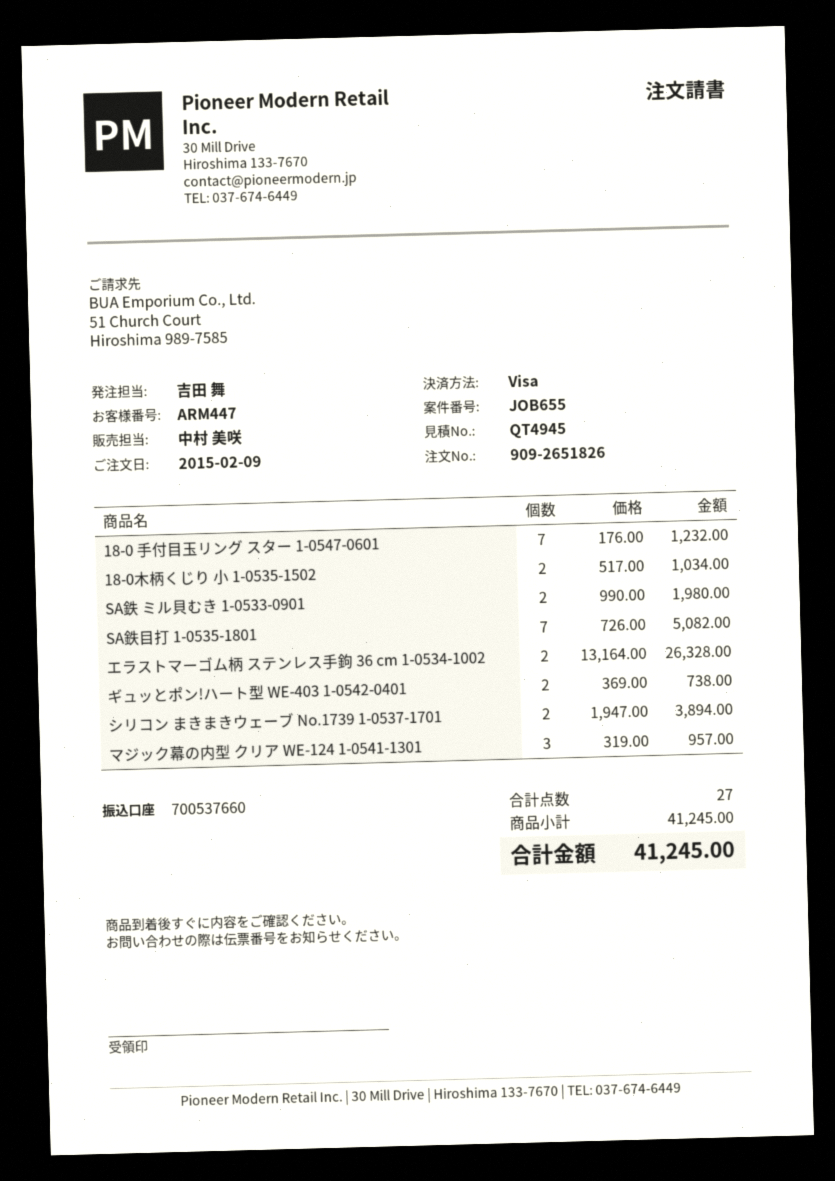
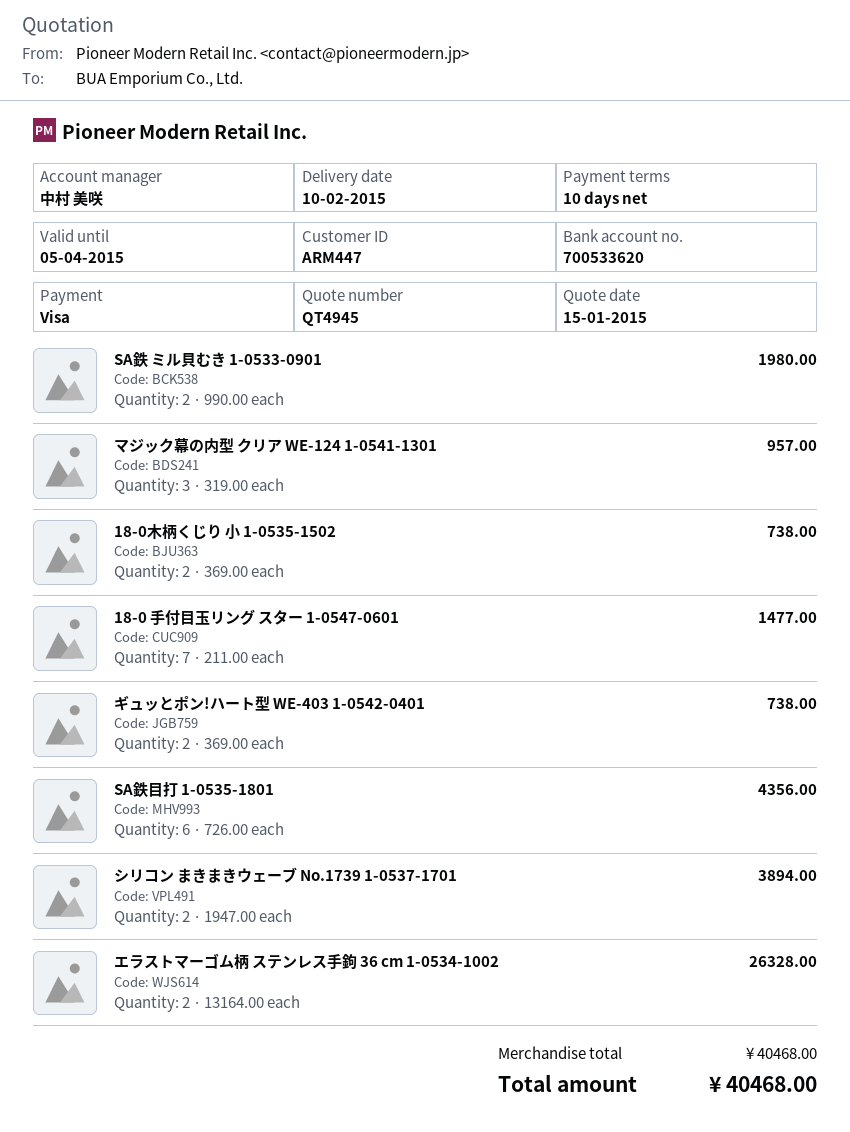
bank account: 700537660 -> 700533620
18-0 手付目玉リング スター 1-0547-0601: 7 x 176.00 = 1232.00 -> 7 x 211.00 = 1477.00
18-0木柄くじり 小 1-0535-1502: 2 x 517.00 = 1034.00 -> 2 x 369.00 = 738.00
SA鉄目打 1-0535-1801: 7 x 726.00 = 5082.00 -> 6 x 726.00 = 4356.00
subtotal: 41245.00 -> 40468.00
total: 41245.00 -> 40468.00

